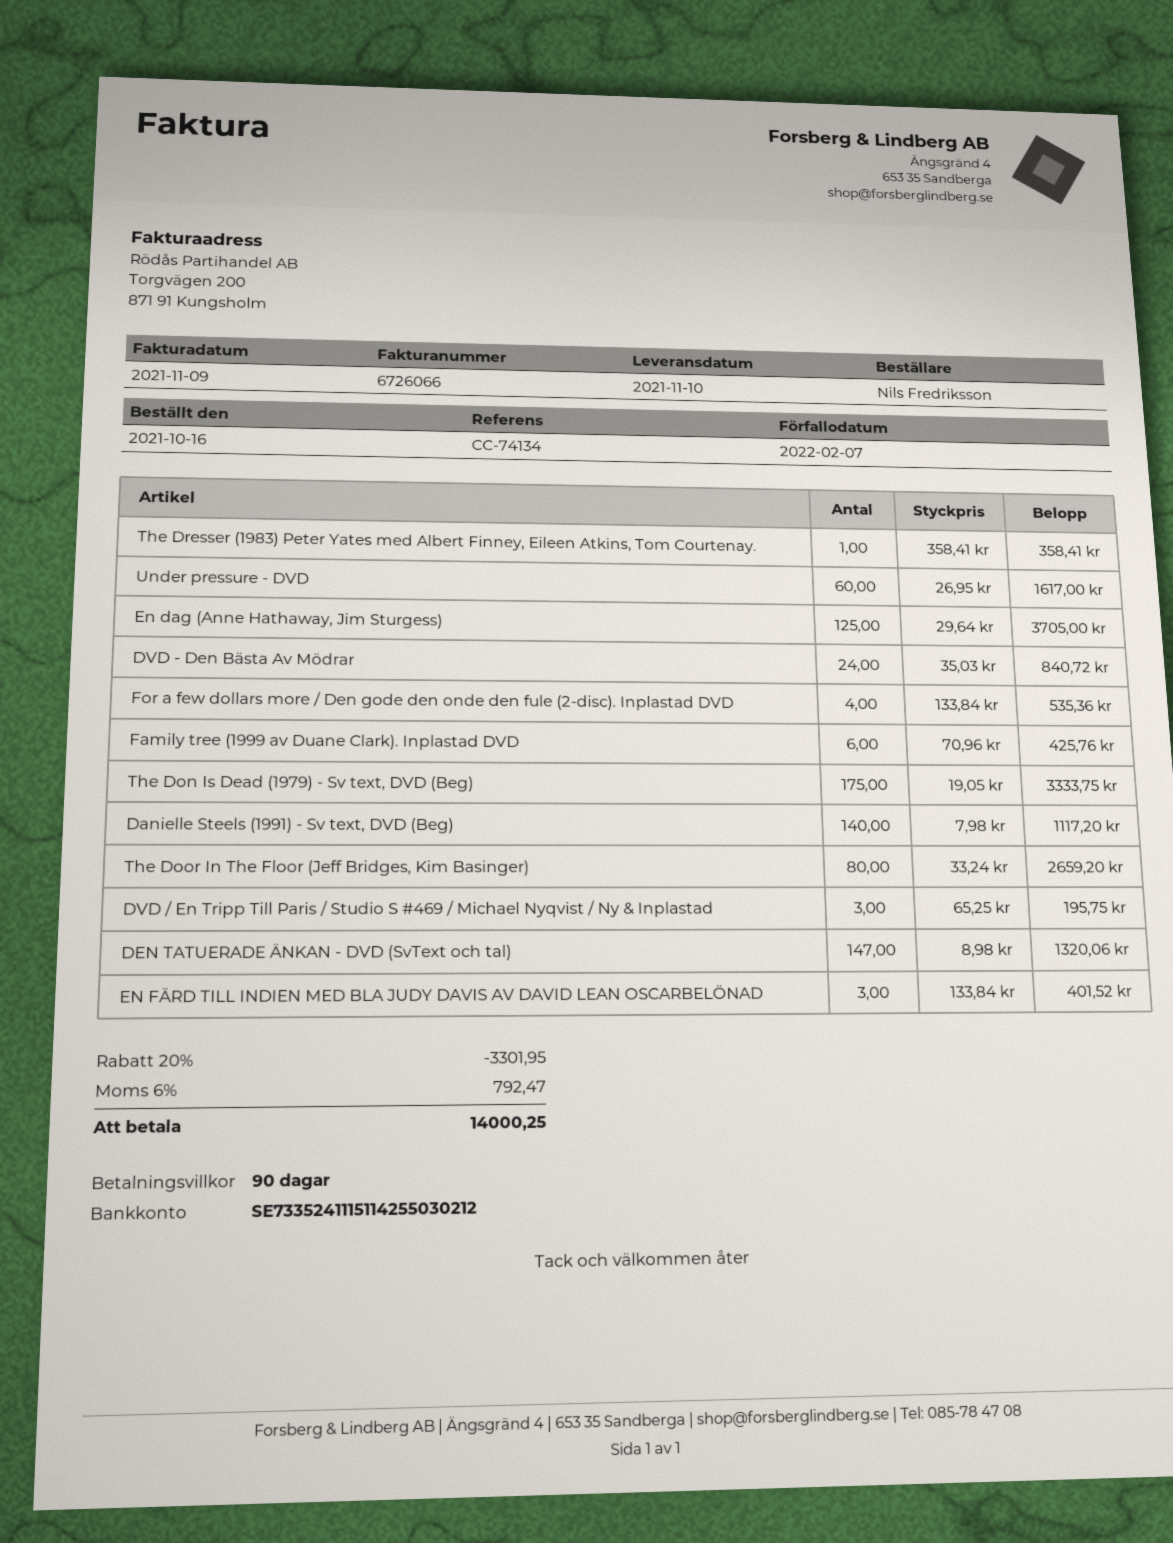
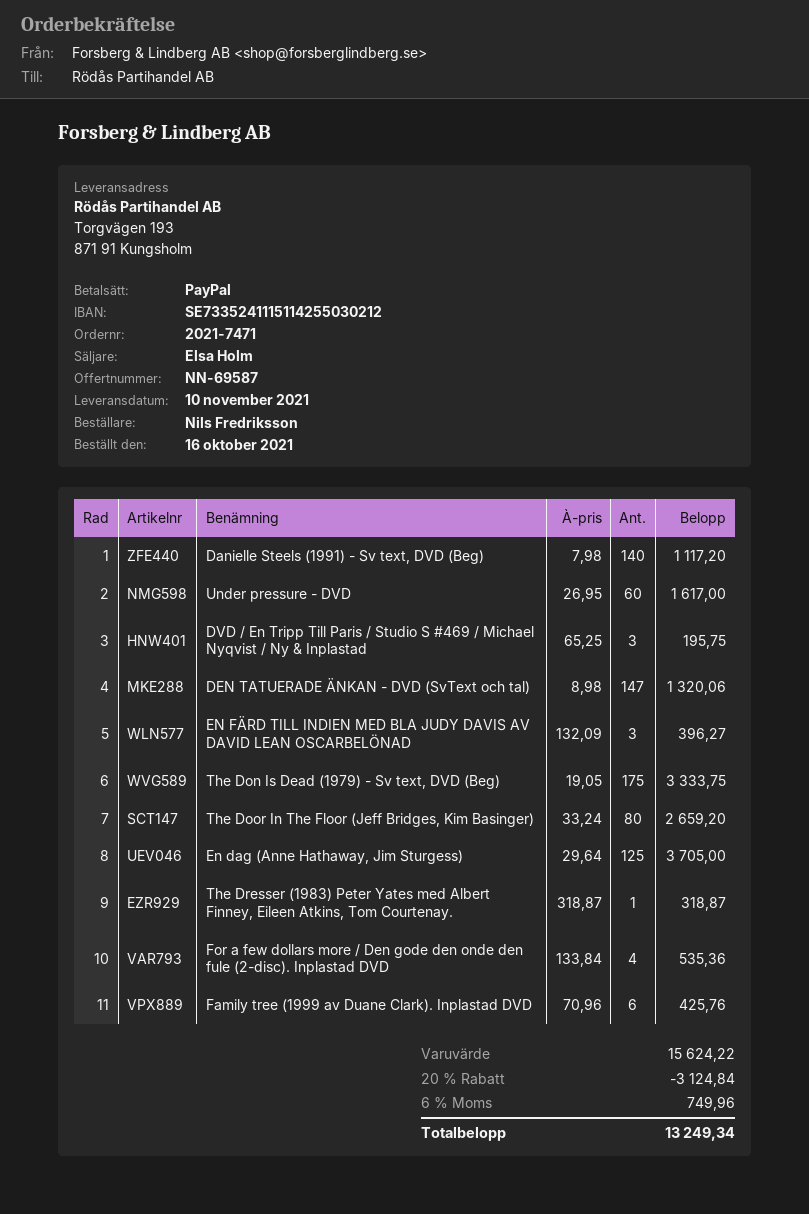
The Dresser (1983) Peter Yates med Albert Finney, Eileen Atkins, Tom Courtenay.: 1 x 358.41 = 358.41 -> 1 x 318.87 = 318.87
DVD - Den Bästa Av Mödrar: 24 x 35.03 = 840.72 -> none
EN FÄRD TILL INDIEN MED BLA JUDY DAVIS AV DAVID LEAN OSCARBELÖNAD: 3 x 133.84 = 401.52 -> 3 x 132.09 = 396.27
discount: 20% = 3301.95 -> 20% = 3124.84
tax: 6% = 792.47 -> 6% = 749.96
total: 14000.25 -> 13249.34

